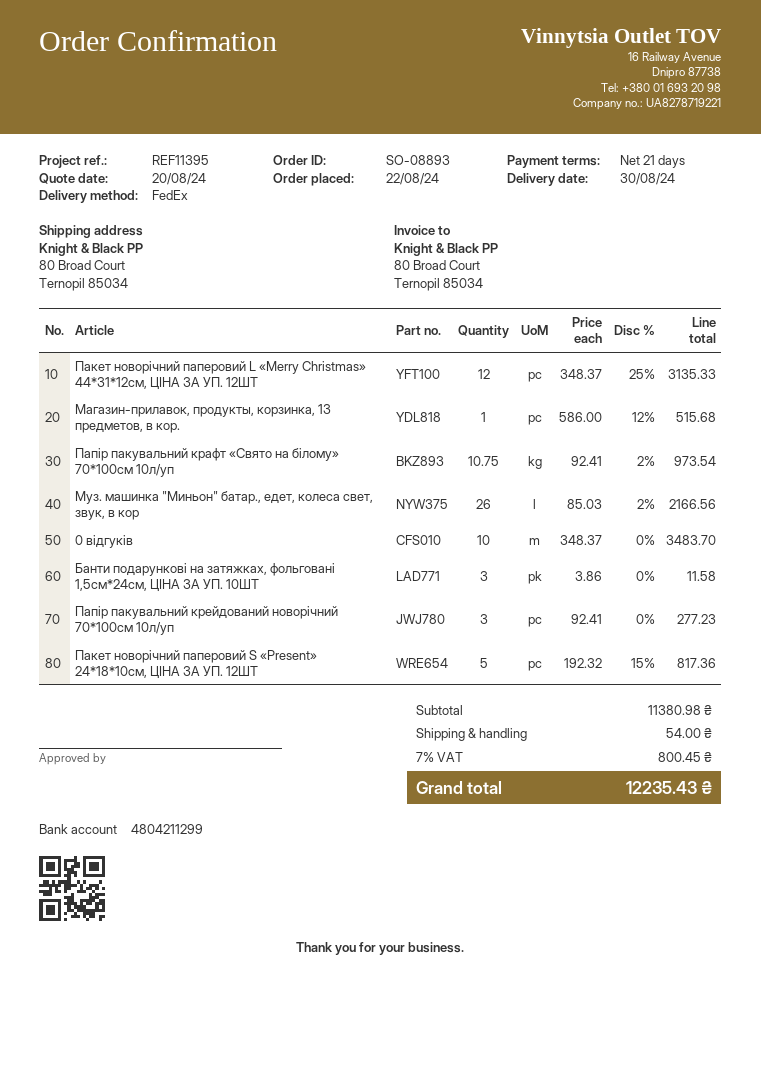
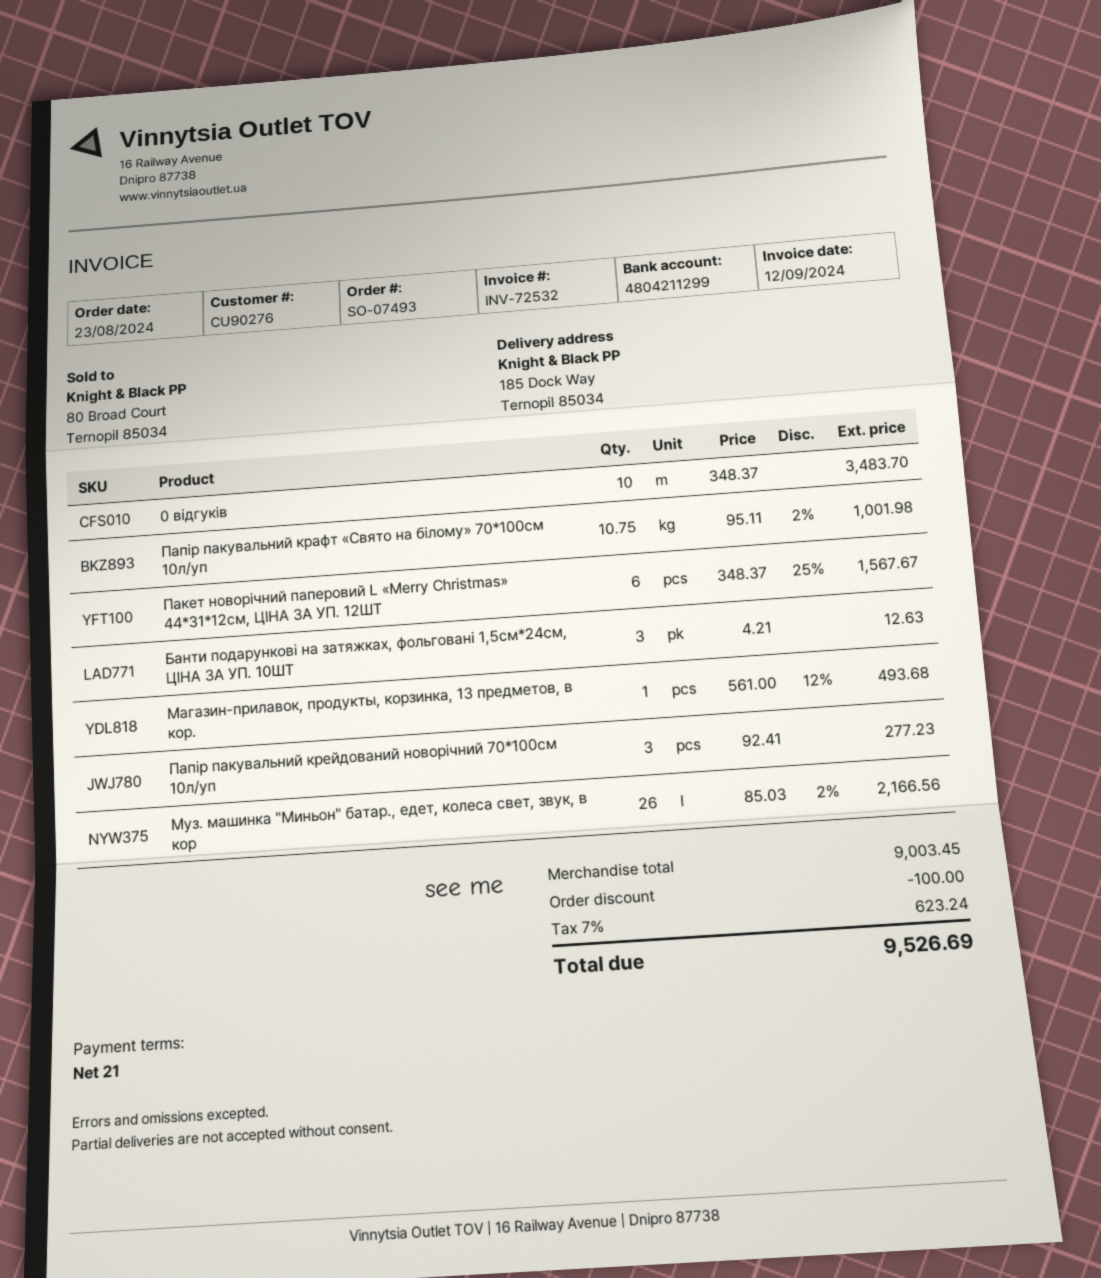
order number: SO-08893 -> SO-07493
order date: 2024-08-22 -> 2024-08-23
ship to: 80 Broad Court, Ternopil 85034 -> 185 Dock Way, Ternopil 85034
Пакет новорічний паперовий L «Merry Christmas» 44*31*12см, ЦІНА ЗА УП. 12ШТ: 12 x 348.37 - 25% = 3135.33 -> 6 x 348.37 - 25% = 1567.67
Магазин-прилавок, продукты, корзинка, 13 предметов, в кор.: 1 x 586.00 - 12% = 515.68 -> 1 x 561.00 - 12% = 493.68
Папір пакувальний крафт «Свято на білому» 70*100см 10л/уп: 10.75 x 92.41 - 2% = 973.54 -> 10.75 x 95.11 - 2% = 1001.98
Банти подарункові на затяжках, фольговані 1,5см*24см, ЦІНА ЗА УП. 10ШТ: 3 x 3.86 = 11.58 -> 3 x 4.21 = 12.63
Пакет новорічний паперовий S «Present» 24*18*10см, ЦІНА ЗА УП. 12ШТ: 5 x 192.32 - 15% = 817.36 -> none
subtotal: 11380.98 -> 9003.45
discount: none -> 100.00
shipping: 54.00 -> none
tax: 7% = 800.45 -> 7% = 623.24
total: 12235.43 -> 9526.69

